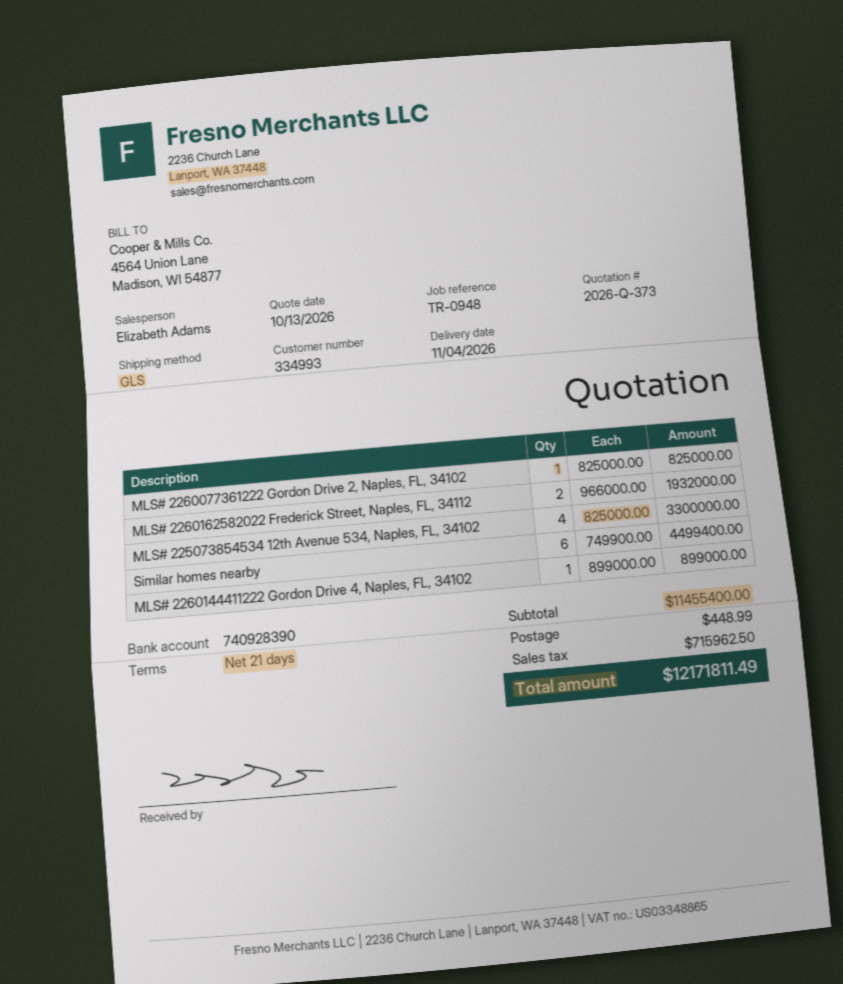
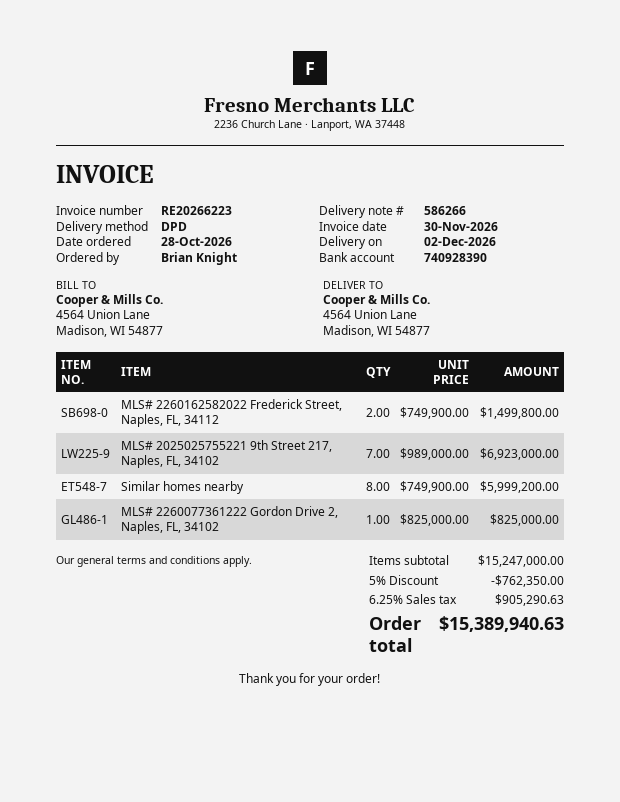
delivery date: 2026-11-04 -> 2026-12-02
shipping method: GLS -> DPD
MLS# 2260162582022 Frederick Street, Naples, FL, 34112: 2 x 966000.00 = 1932000.00 -> 2 x 749900.00 = 1499800.00
MLS# 225073854534 12th Avenue 534, Naples, FL, 34102: 4 x 825000.00 = 3300000.00 -> none
Similar homes nearby: 6 x 749900.00 = 4499400.00 -> 8 x 749900.00 = 5999200.00
MLS# 2260144411222 Gordon Drive 4, Naples, FL, 34102: 1 x 899000.00 = 899000.00 -> none
MLS# 2025025755221 9th Street 217, Naples, FL, 34102: none -> 7 x 989000.00 = 6923000.00
subtotal: 11455400.00 -> 15247000.00
discount: none -> 5% = 762350.00
shipping: 448.99 -> none
tax: 715962.50 -> 905290.63
total: 12171811.49 -> 15389940.63

